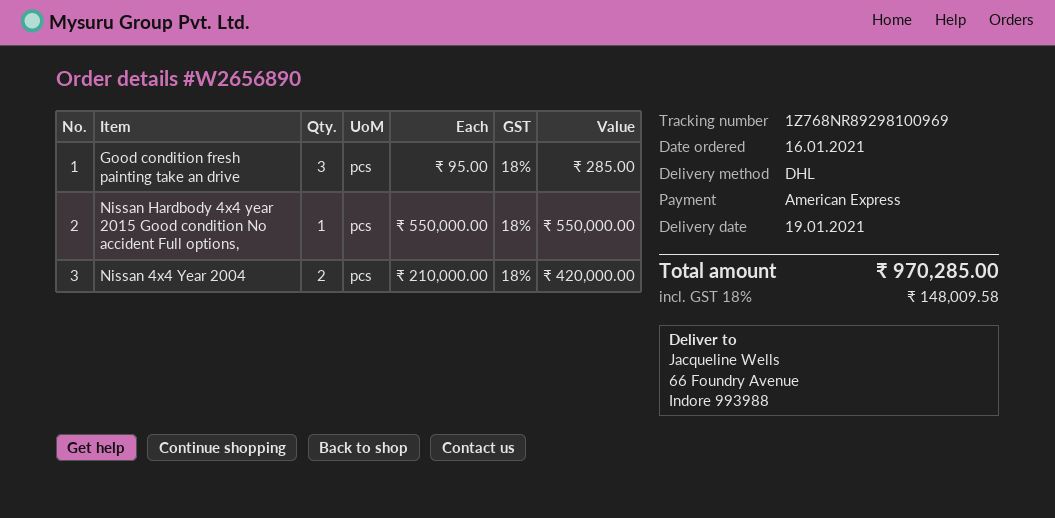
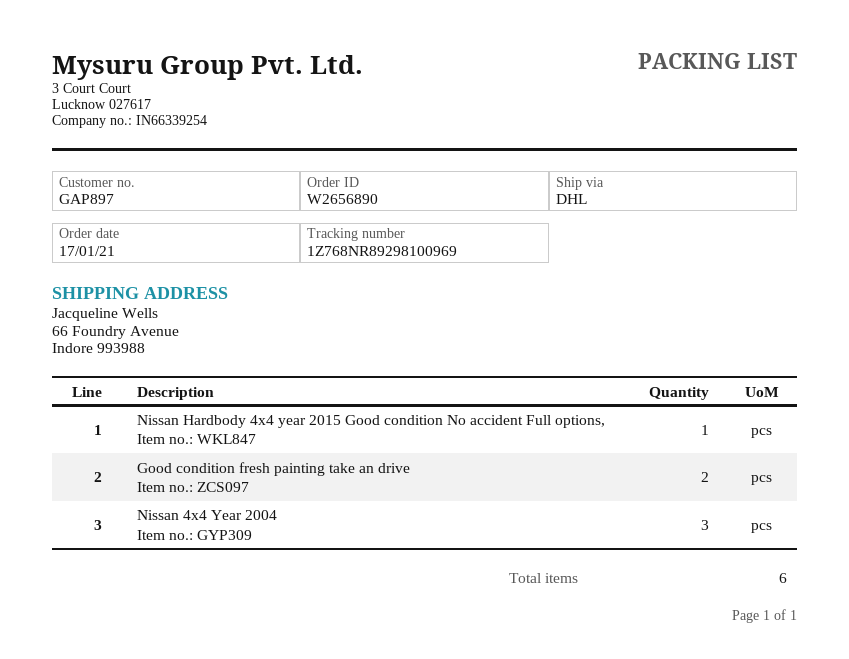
order date: 2021-01-16 -> 2021-01-17
Good condition fresh painting take an drive: 3 -> 2
Nissan 4x4 Year 2004: 2 -> 3

